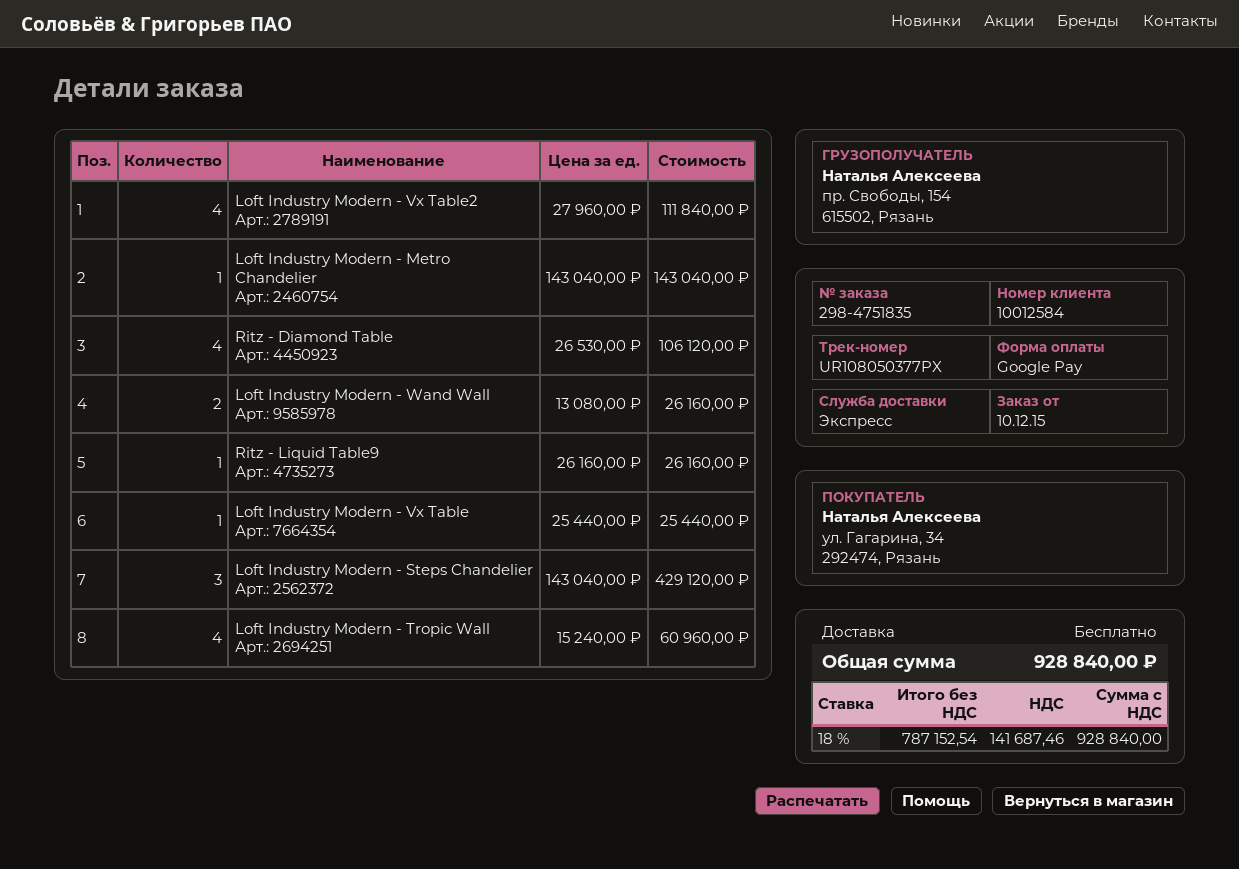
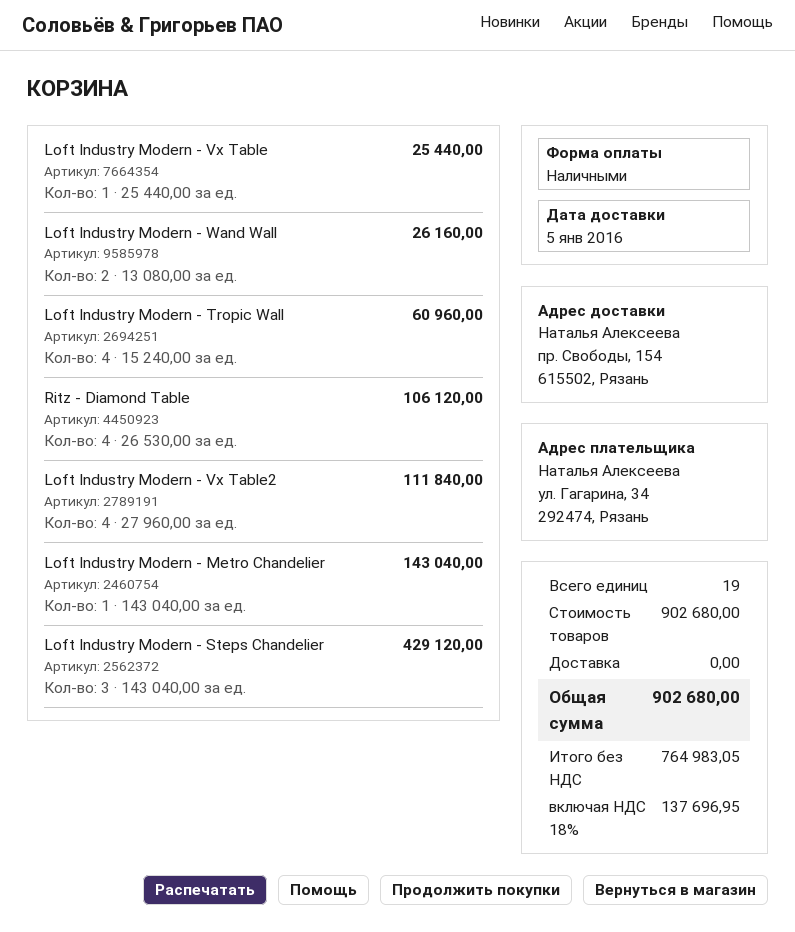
payment method: Google Pay -> cash
Ritz - Liquid Table9: 1 x 26160.00 = 26160.00 -> none
net: 787152.54 -> 764983.05
tax: 18% = 141687.46 -> 18% = 137696.95
total: 928840.00 -> 902680.00

